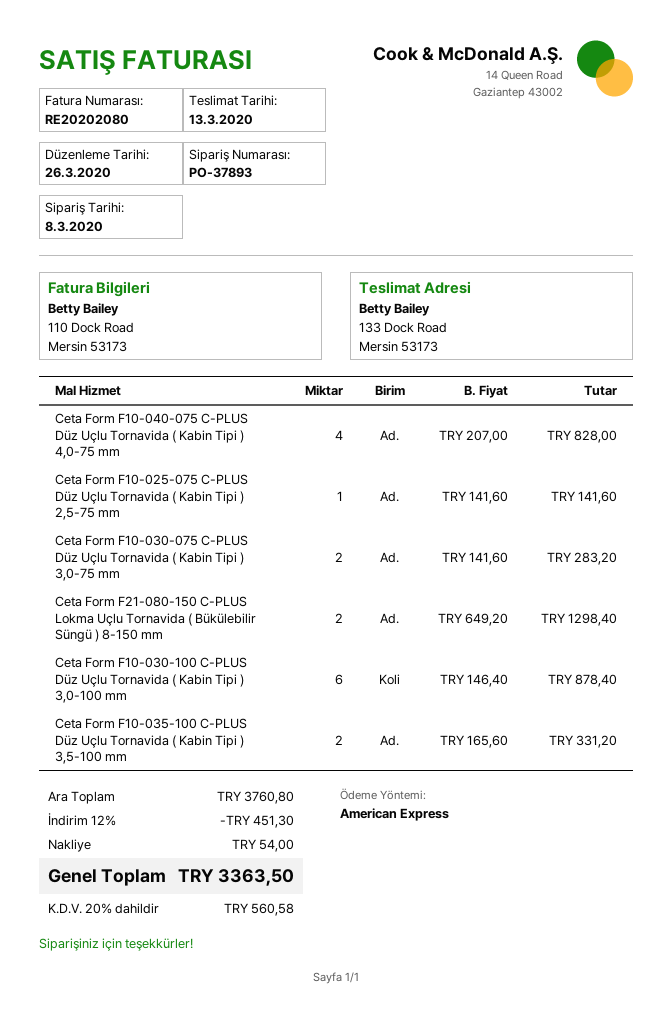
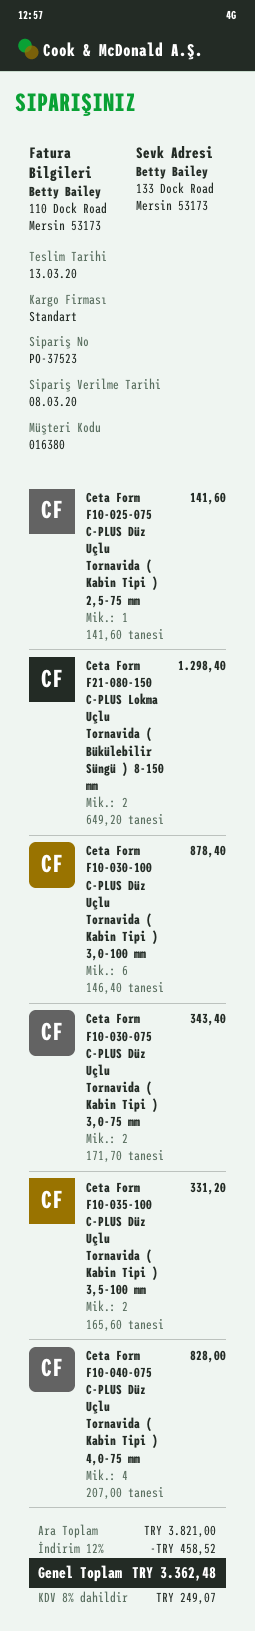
order number: PO-37893 -> PO-37523
Ceta Form F10-030-075 C-PLUS Düz Uçlu Tornavida ( Kabin Tipi ) 3,0-75 mm: 2 x 141.60 = 283.20 -> 2 x 171.70 = 343.40
subtotal: 3760.80 -> 3821.00
discount: 12% = 451.30 -> 12% = 458.52
shipping: 54.00 -> none
tax: 20% = 560.58 -> 8% = 249.07
total: 3363.50 -> 3362.48

